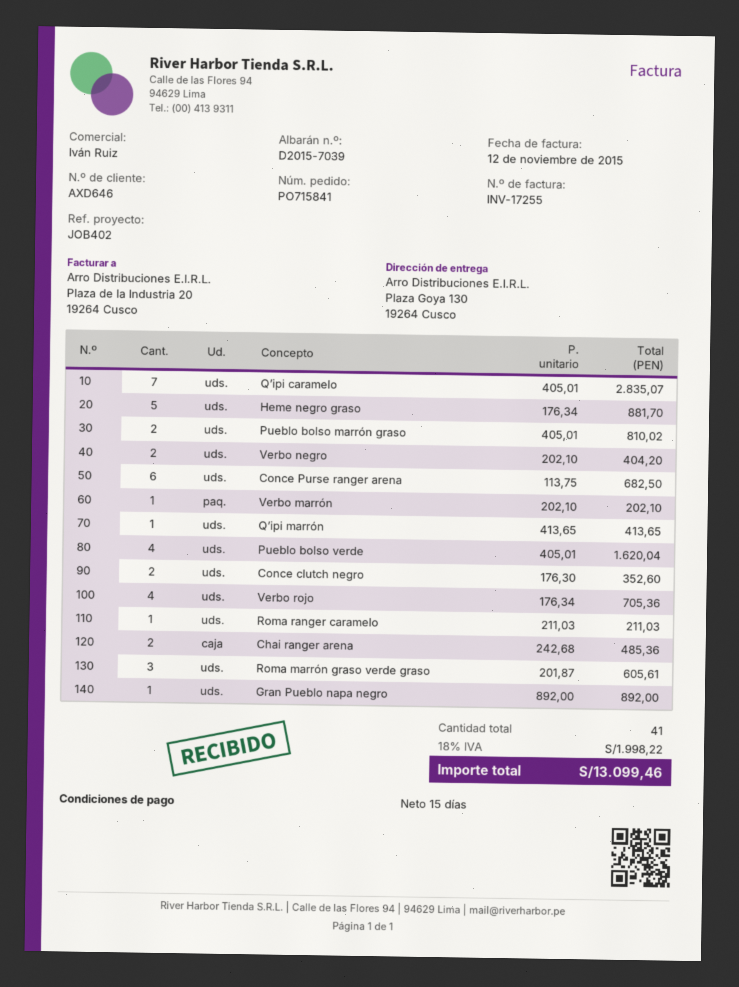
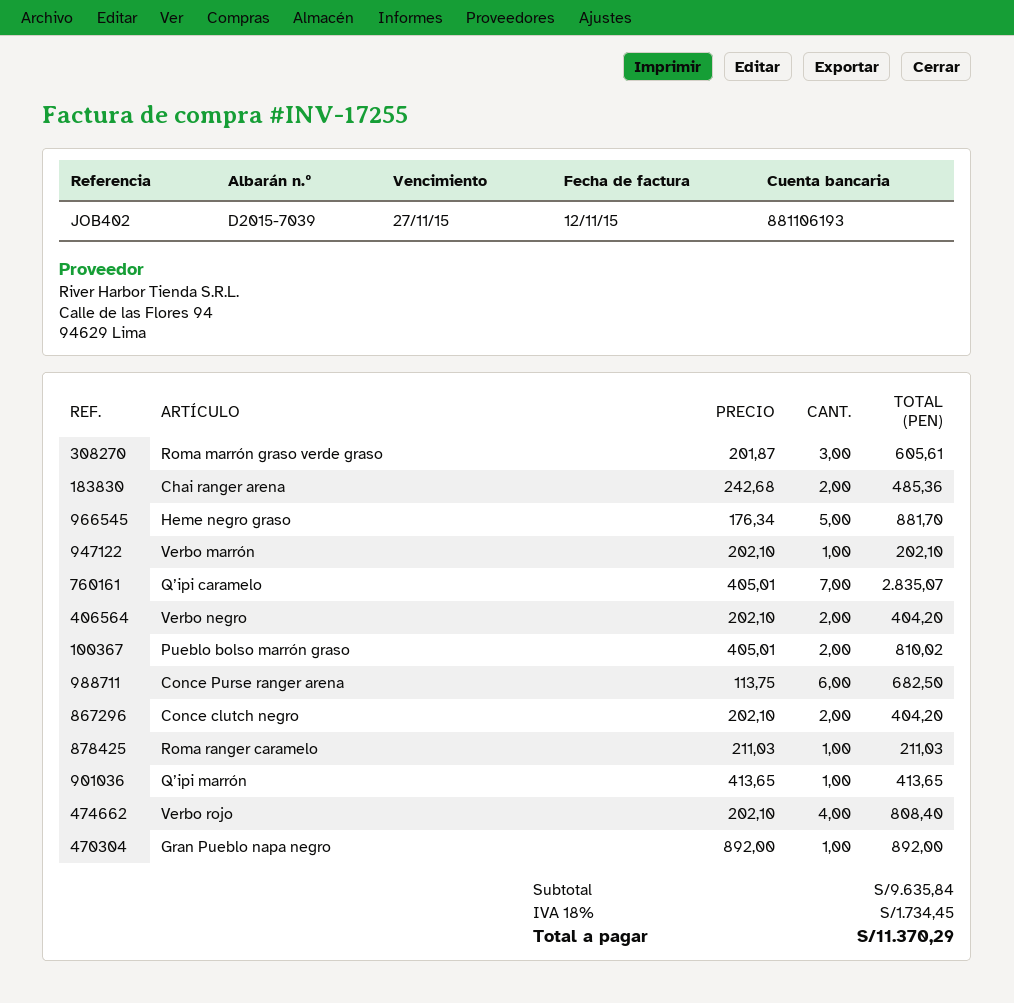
Pueblo bolso verde: 4 x 405.01 = 1620.04 -> none
Conce clutch negro: 2 x 176.30 = 352.60 -> 2 x 202.10 = 404.20
Verbo rojo: 4 x 176.34 = 705.36 -> 4 x 202.10 = 808.40
tax: 18% = 1998.22 -> 18% = 1734.45
total: 13099.46 -> 11370.29

